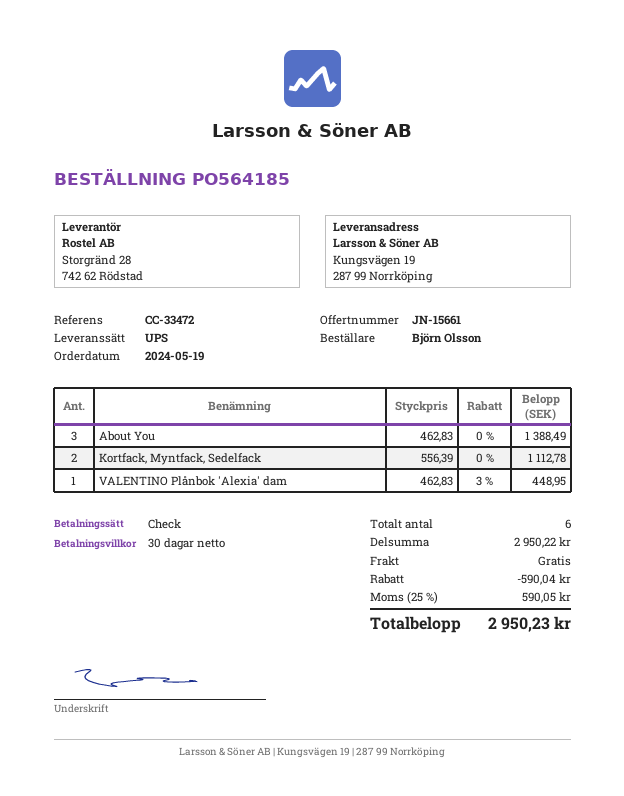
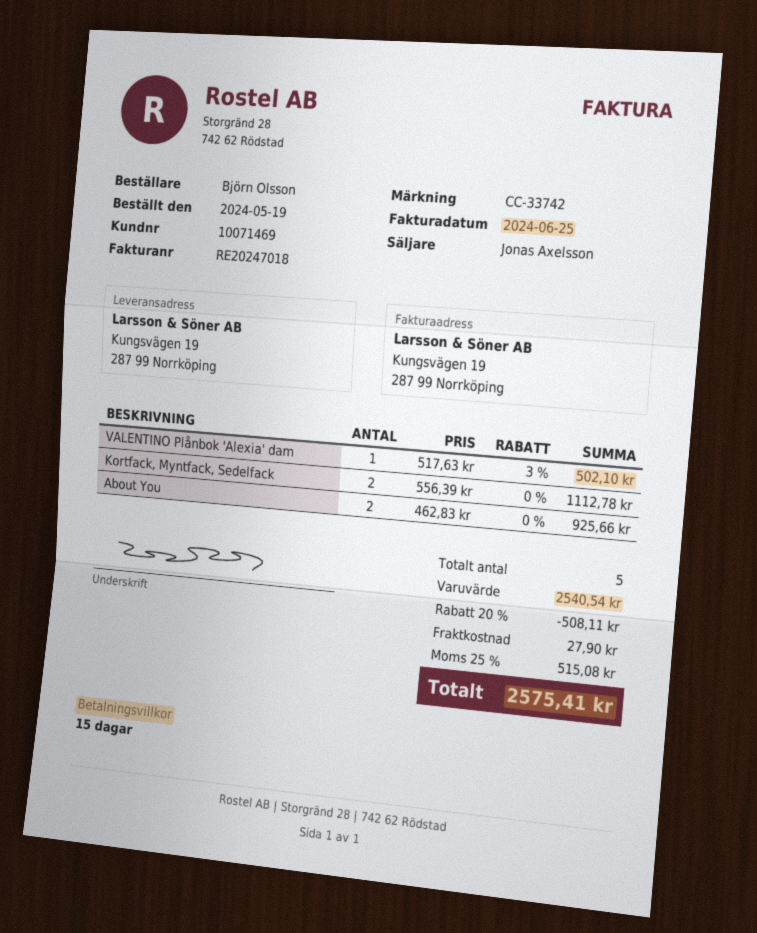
payment terms: 30 days -> 15 days
reference: CC-33472 -> CC-33742
About You: 3 x 462.83 = 1388.49 -> 2 x 462.83 = 925.66
VALENTINO Plånbok 'Alexia' dam: 1 x 462.83 - 3% = 448.95 -> 1 x 517.63 - 3% = 502.10
total quantity: 6 -> 5
subtotal: 2950.22 -> 2540.54
discount: 590.04 -> 508.11
shipping: 0.00 -> 27.90
tax: 25% = 590.05 -> 25% = 515.08
total: 2950.23 -> 2575.41

